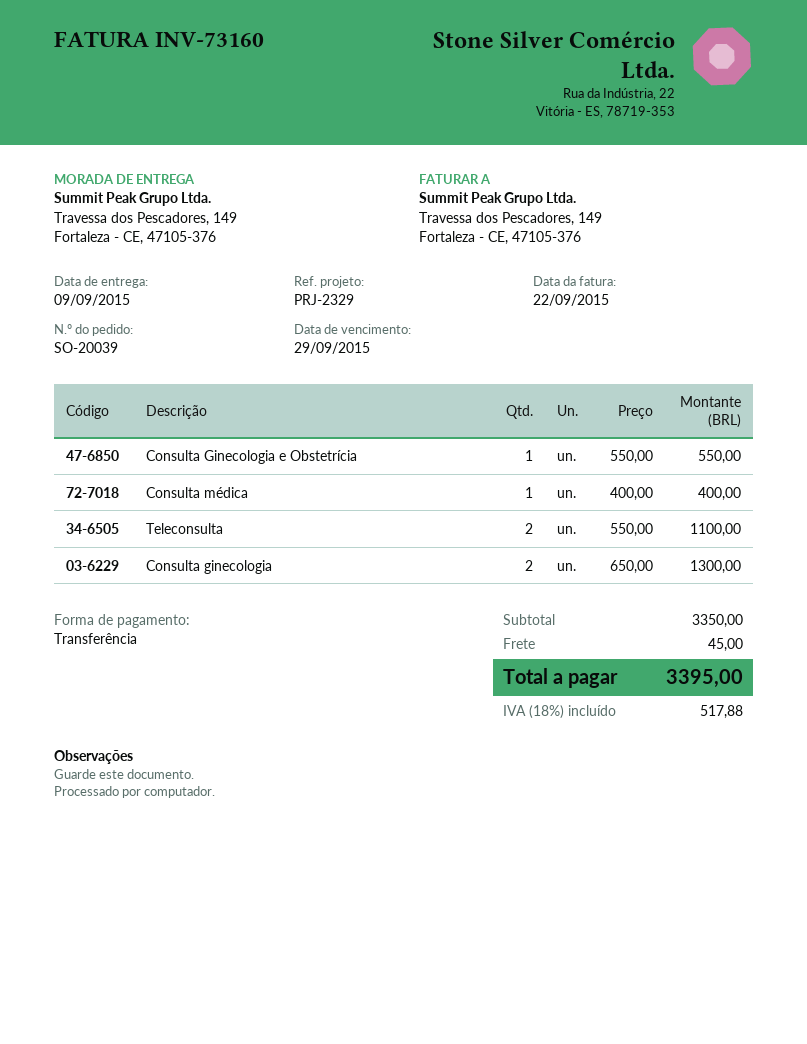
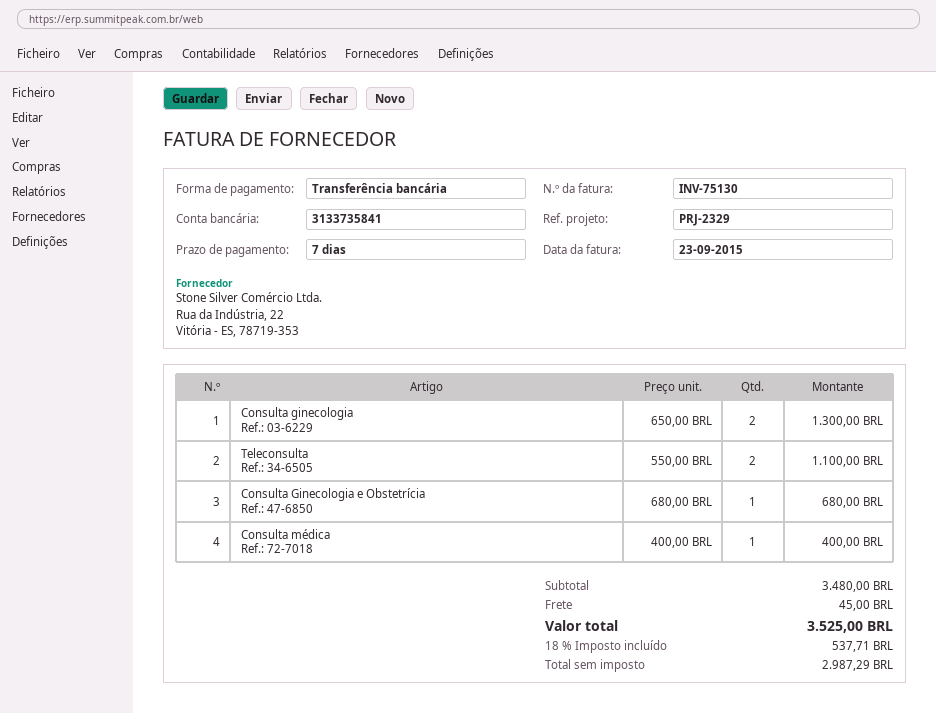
invoice number: INV-73160 -> INV-75130
invoice date: 2015-09-22 -> 2015-09-23
Consulta Ginecologia e Obstetrícia: 1 x 550.00 = 550.00 -> 1 x 680.00 = 680.00
subtotal: 3350.00 -> 3480.00
tax: 18% = 517.88 -> 18% = 537.71
total: 3395.00 -> 3525.00

